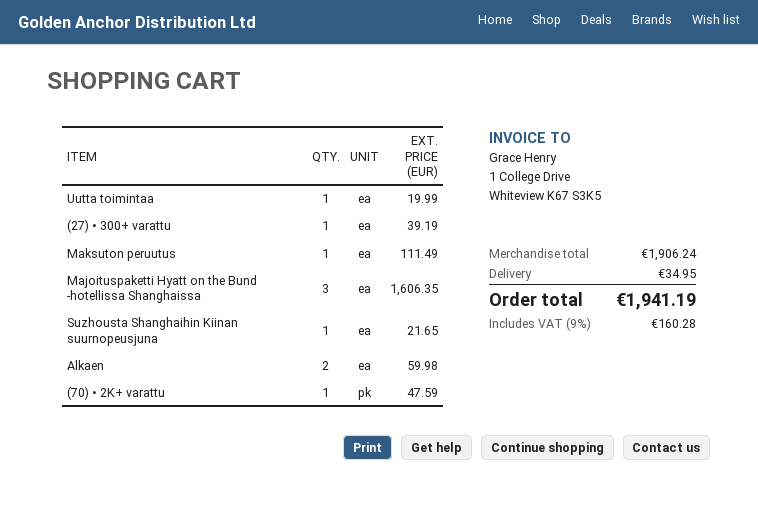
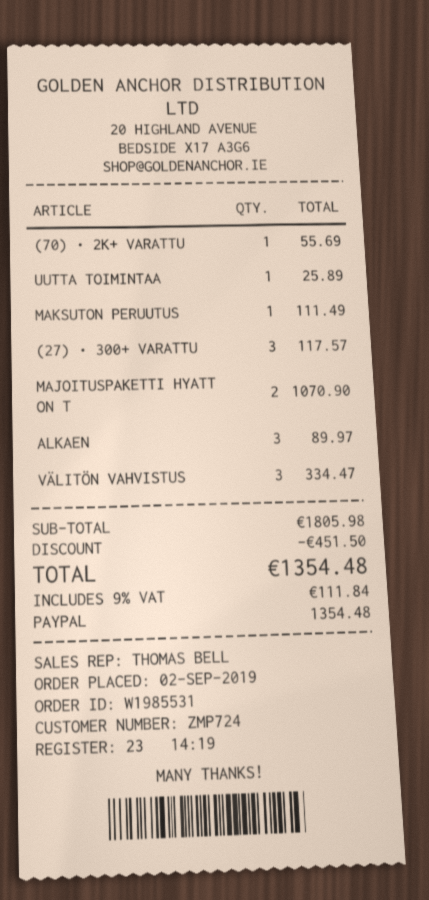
Uutta toimintaa: 1 for 19.99 -> 1 for 25.89
(27) • 300+ varattu: 1 for 39.19 -> 3 for 117.57
Majoituspaketti Hyatt on the Bund -hotellissa Shanghaissa: 3 for 1606.35 -> 2 for 1070.90
Suzhousta Shanghaihin Kiinan suurnopeusjuna: 1 for 21.65 -> none
Alkaen: 2 for 59.98 -> 3 for 89.97
(70) • 2K+ varattu: 1 for 47.59 -> 1 for 55.69
VÄLITÖN VAHVISTUS: none -> 3 for 334.47
subtotal: 1906.24 -> 1805.98
discount: none -> 451.50
shipping: 34.95 -> none
tax: 9% = 160.28 -> 9% = 111.84
total: 1941.19 -> 1354.48

